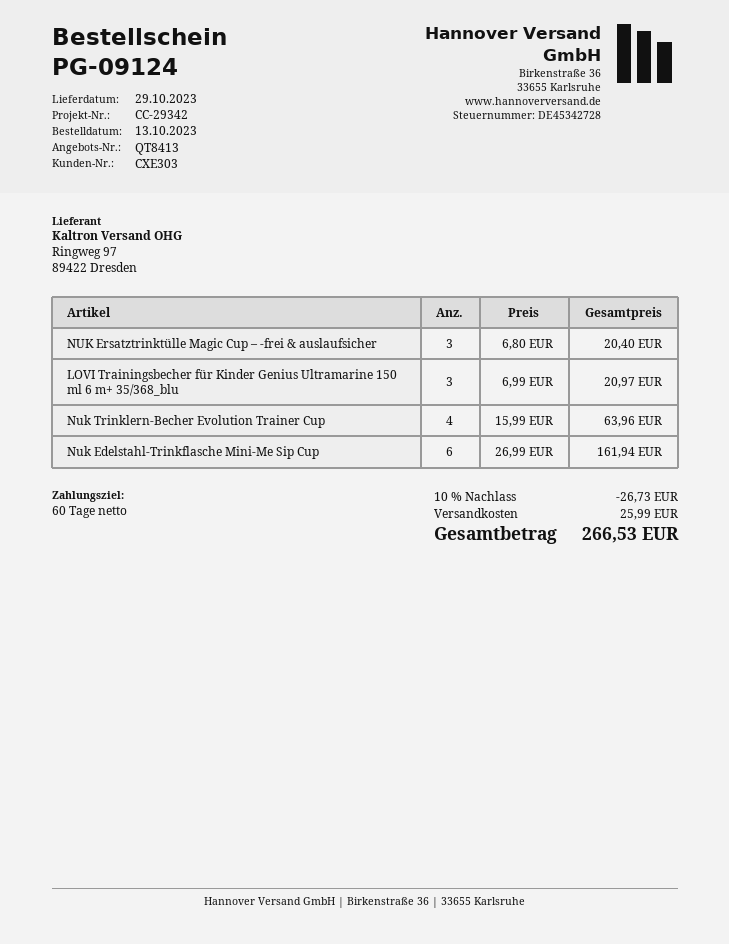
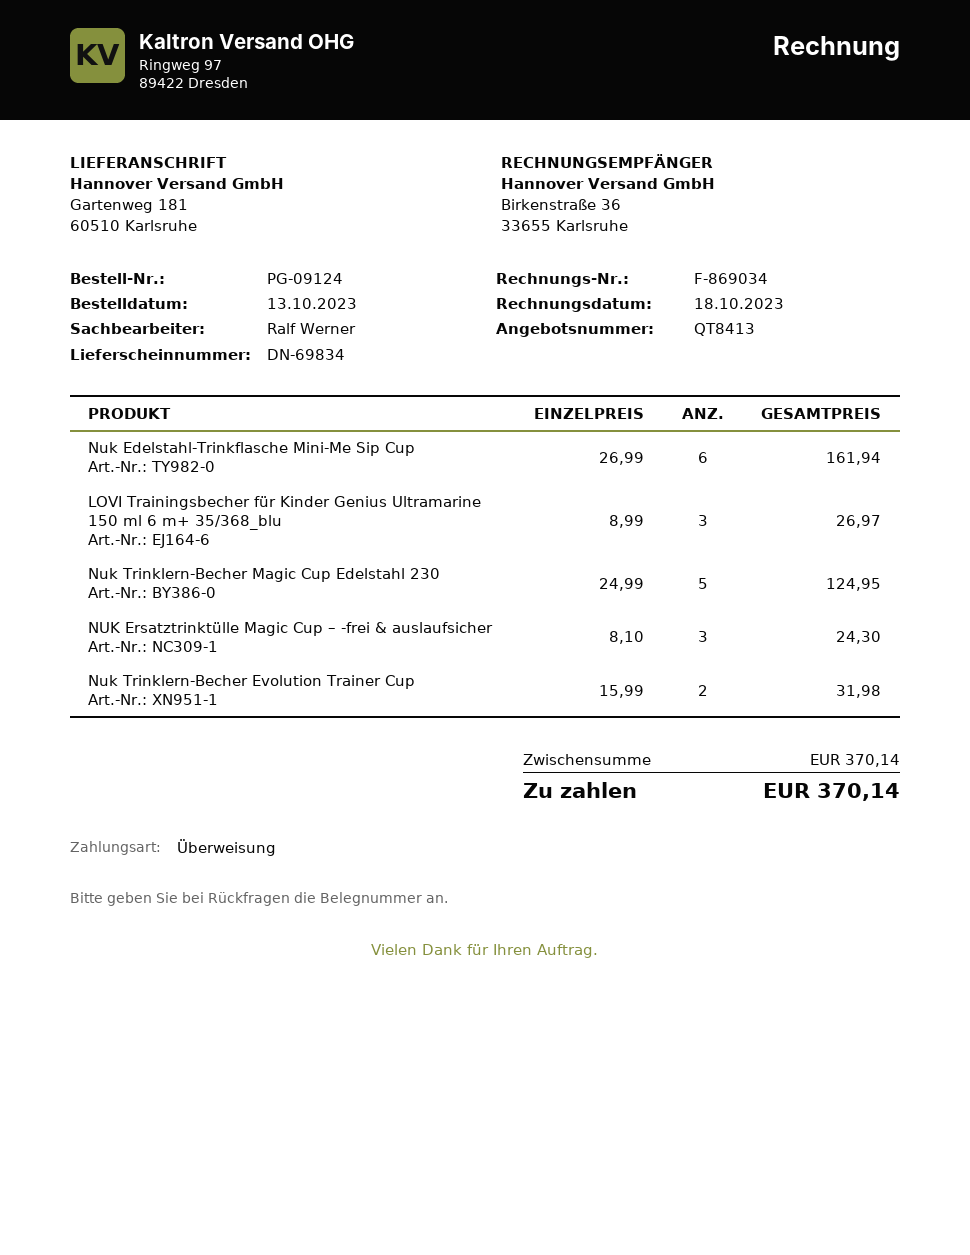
NUK Ersatztrinktülle Magic Cup – -frei & auslaufsicher: 3 x 6.80 = 20.40 -> 3 x 8.10 = 24.30
LOVI Trainingsbecher für Kinder Genius Ultramarine 150 ml 6 m+ 35/368_blu: 3 x 6.99 = 20.97 -> 3 x 8.99 = 26.97
Nuk Trinklern-Becher Evolution Trainer Cup: 4 x 15.99 = 63.96 -> 2 x 15.99 = 31.98
Nuk Trinklern-Becher Magic Cup Edelstahl 230: none -> 5 x 24.99 = 124.95
discount: 10% = 26.73 -> none
shipping: 25.99 -> none
total: 266.53 -> 370.14

